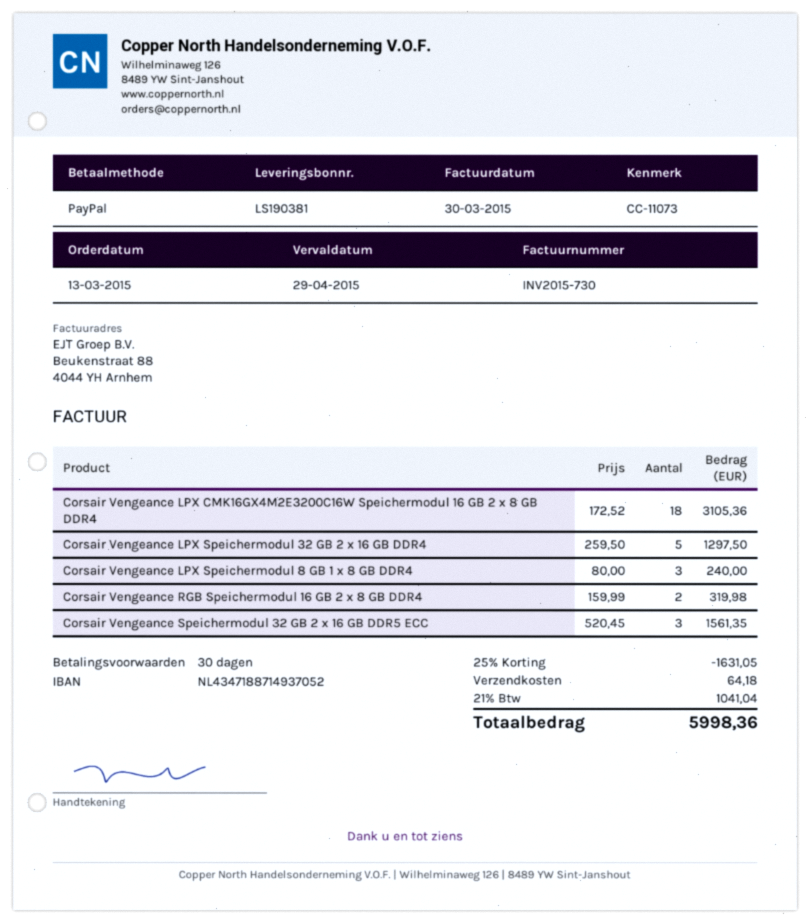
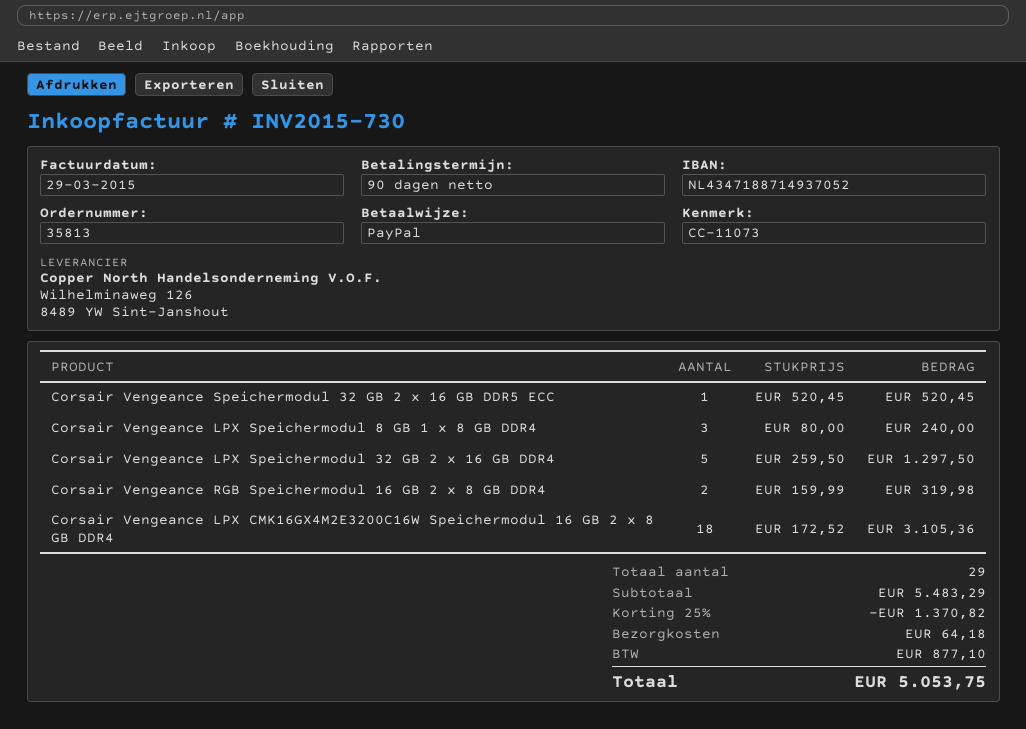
invoice date: 2015-03-30 -> 2015-03-29
payment terms: 30 days -> 90 days
Corsair Vengeance Speichermodul 32 GB 2 x 16 GB DDR5 ECC: 3 x 520.45 = 1561.35 -> 1 x 520.45 = 520.45
discount: 25% = 1631.05 -> 25% = 1370.82
tax: 1041.04 -> 877.10
total: 5998.36 -> 5053.75

